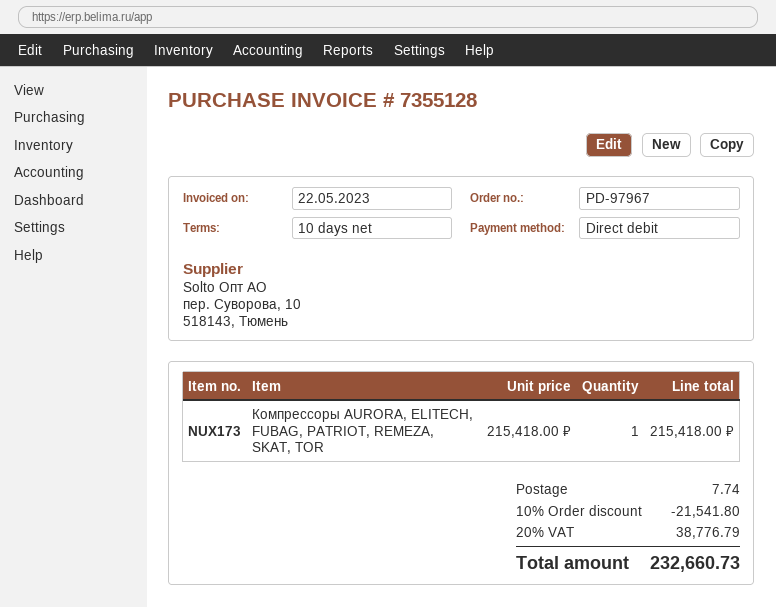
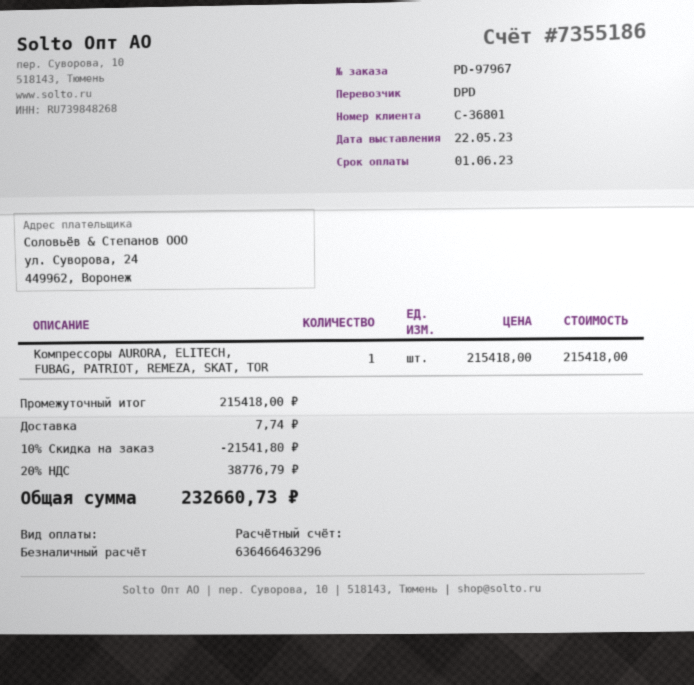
invoice number: 7355128 -> 7355186
payment method: direct debit -> bank transfer

